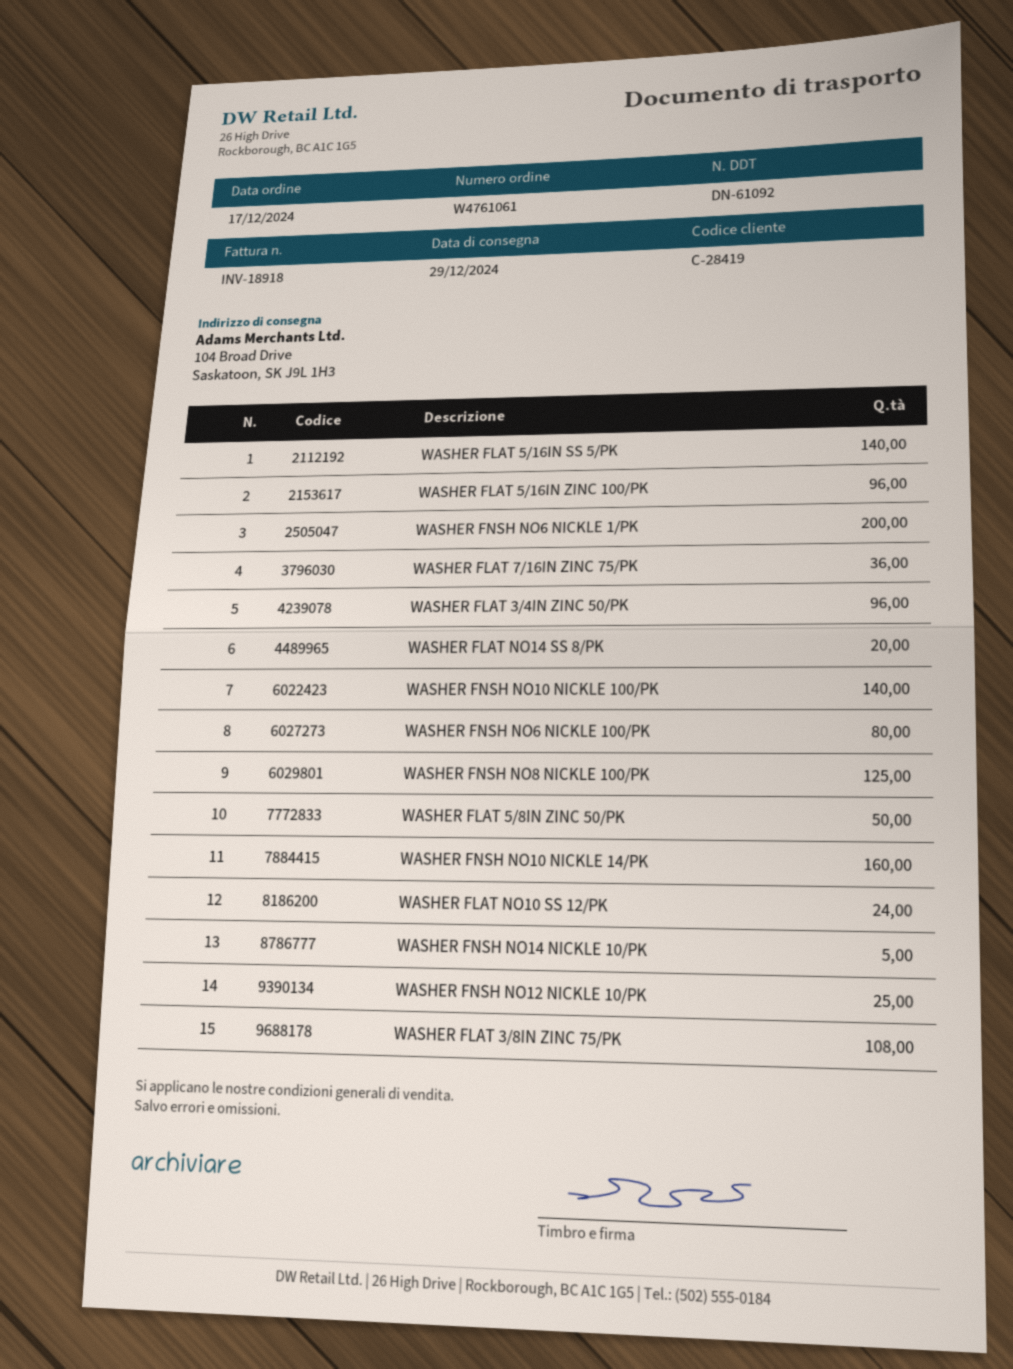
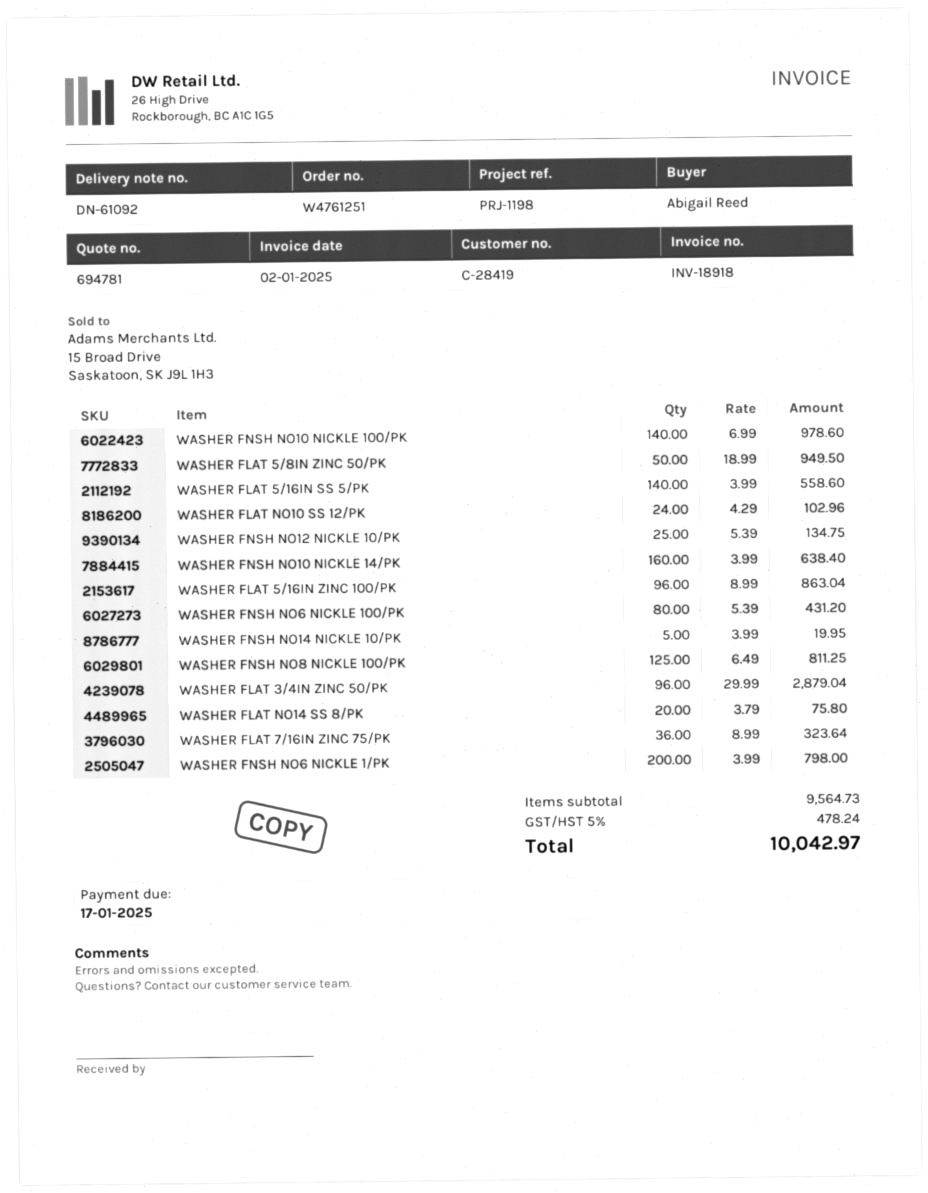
order number: W4761061 -> W4761251
WASHER FLAT 3/8IN ZINC 75/PK: 108 -> none

